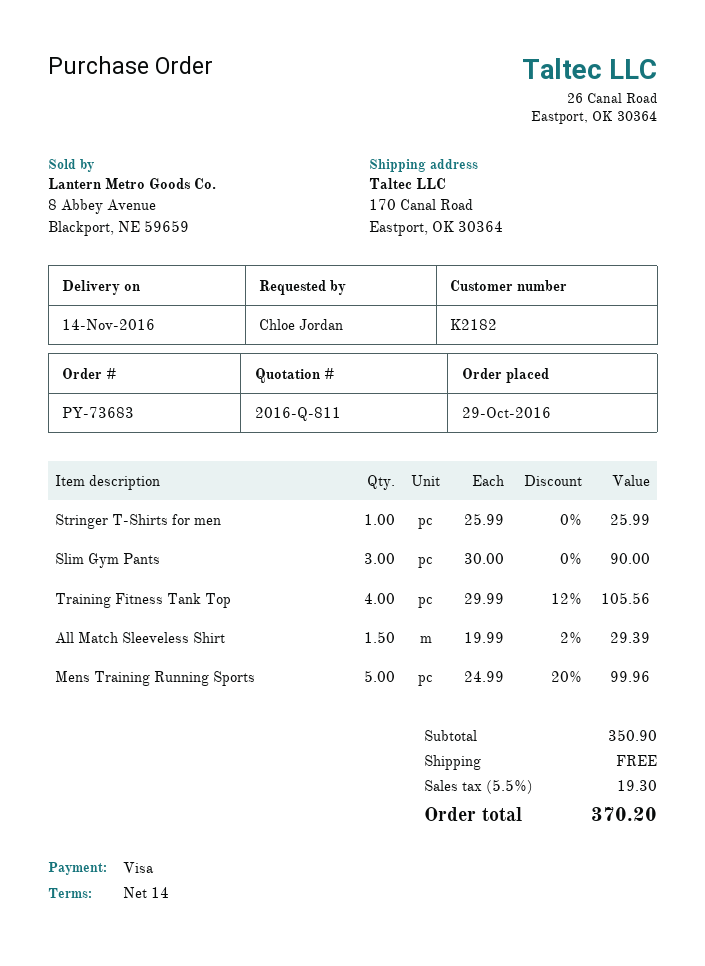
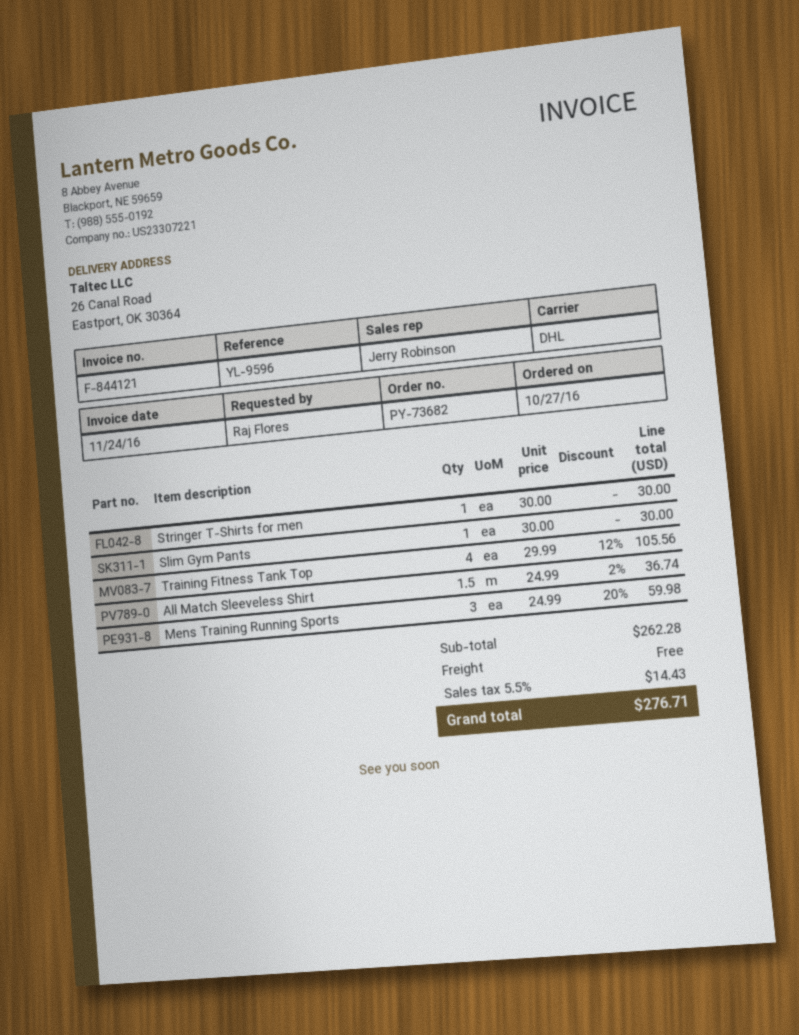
order number: PY-73683 -> PY-73682
order date: 2016-10-29 -> 2016-10-27
ordered by: Chloe Jordan -> Raj Flores
ship to: 170 Canal Road, Eastport, OK 30364 -> 26 Canal Road, Eastport, OK 30364
Stringer T-Shirts for men: 1 x 25.99 = 25.99 -> 1 x 30.00 = 30.00
Slim Gym Pants: 3 x 30.00 = 90.00 -> 1 x 30.00 = 30.00
All Match Sleeveless Shirt: 1.5 x 19.99 - 2% = 29.39 -> 1.5 x 24.99 - 2% = 36.74
Mens Training Running Sports: 5 x 24.99 - 20% = 99.96 -> 3 x 24.99 - 20% = 59.98
subtotal: 350.90 -> 262.28
tax: 5.5% = 19.30 -> 5.5% = 14.43
total: 370.20 -> 276.71

